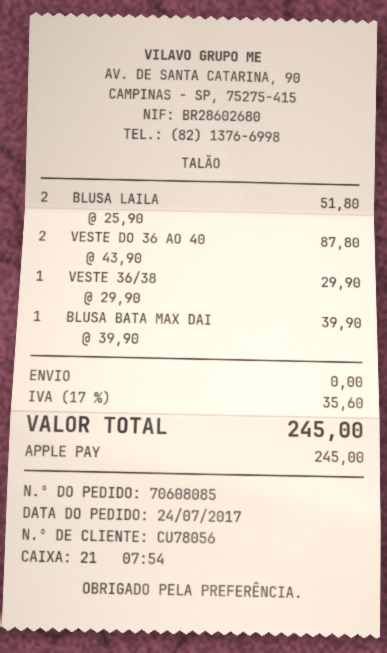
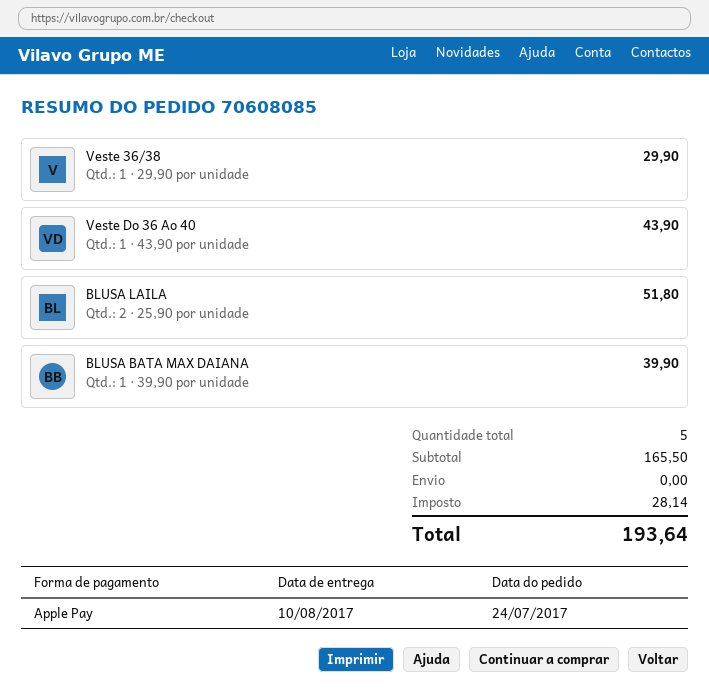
VESTE DO 36 AO 40: 2 x 43.90 = 87.80 -> 1 x 43.90 = 43.90
tax: 35.60 -> 28.14
total: 245.00 -> 193.64

